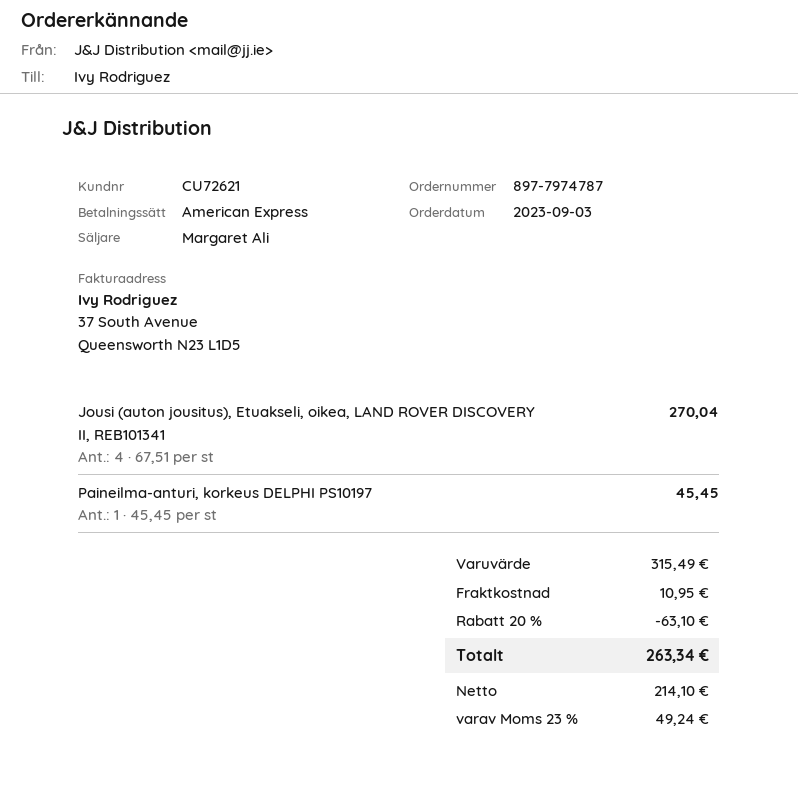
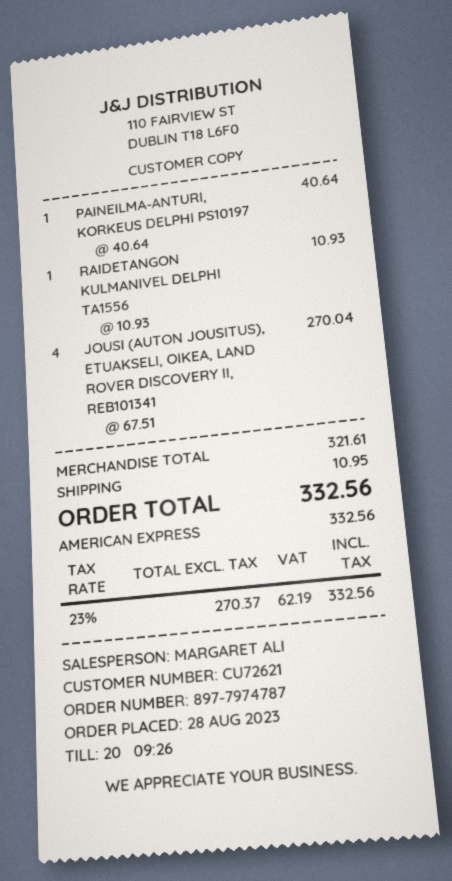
order date: 2023-09-03 -> 2023-08-28
Paineilma-anturi, korkeus DELPHI PS10197: 1 x 45.45 = 45.45 -> 1 x 40.64 = 40.64
RAIDETANGON KULMANIVEL DELPHI TA1556: none -> 1 x 10.93 = 10.93
subtotal: 315.49 -> 321.61
discount: 20% = 63.10 -> none
net: 214.10 -> 270.37
tax: 23% = 49.24 -> 23% = 62.19
total: 263.34 -> 332.56

